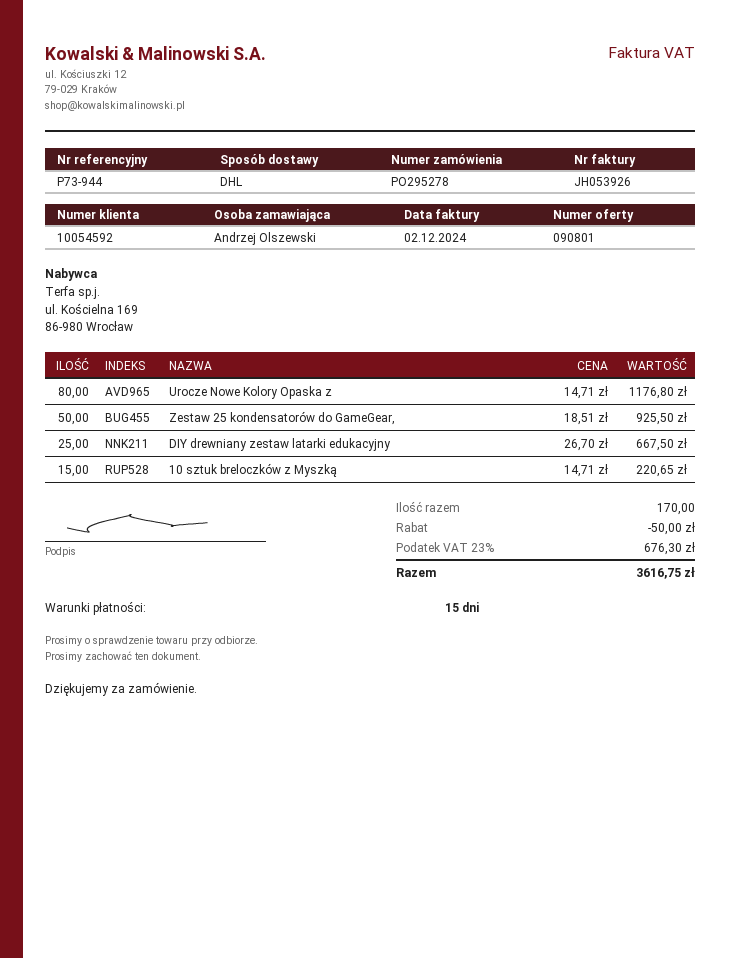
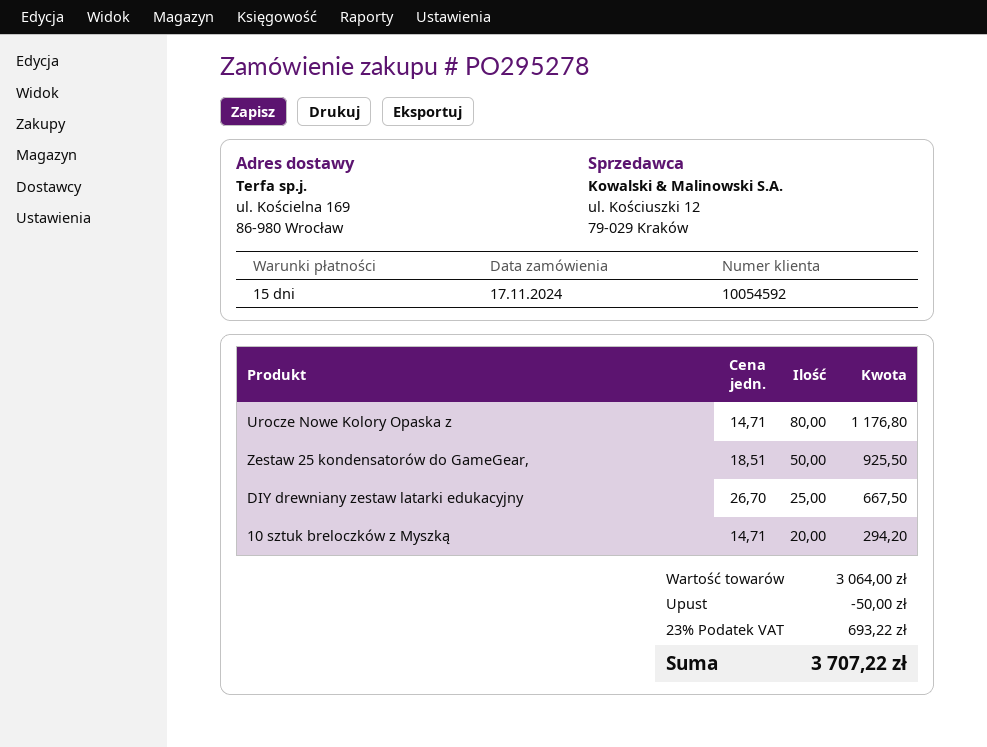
10 sztuk breloczków z Myszką: 15 x 14.71 = 220.65 -> 20 x 14.71 = 294.20
tax: 23% = 676.30 -> 23% = 693.22
total: 3616.75 -> 3707.22

